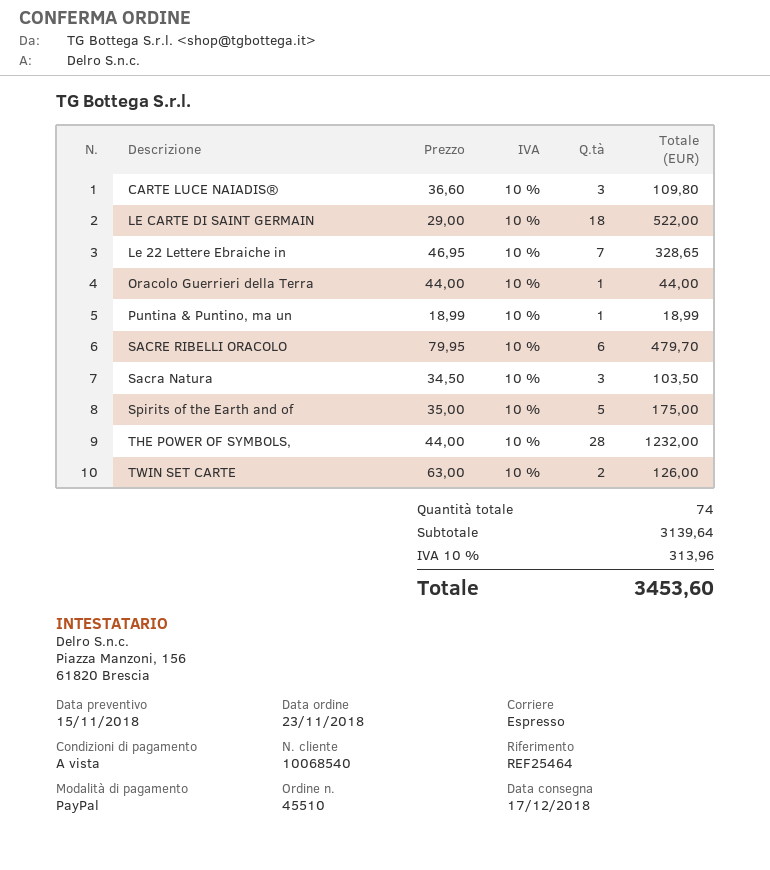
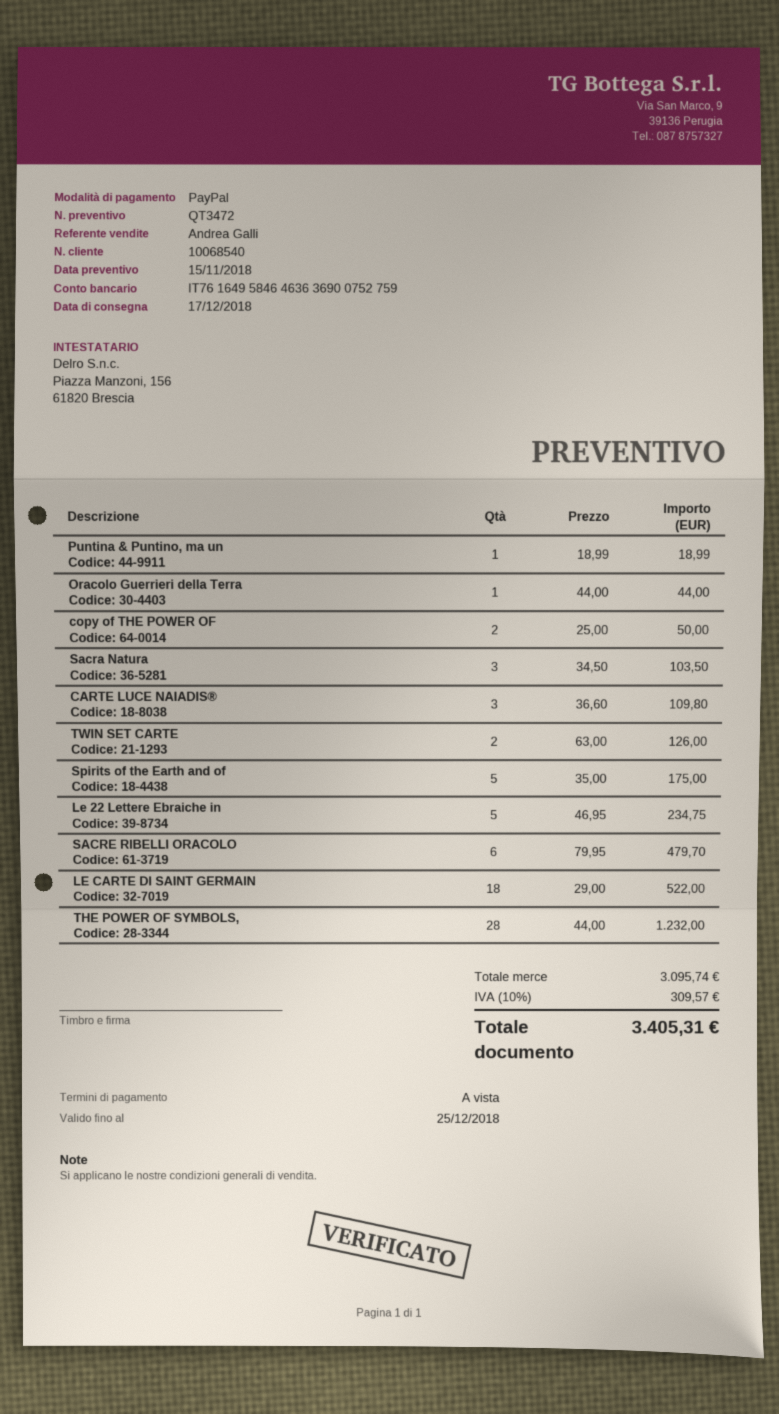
Le 22 Lettere Ebraiche in: 7 x 46.95 = 328.65 -> 5 x 46.95 = 234.75
copy of THE POWER OF: none -> 2 x 25.00 = 50.00
subtotal: 3139.64 -> 3095.74
tax: 10% = 313.96 -> 10% = 309.57
total: 3453.60 -> 3405.31

